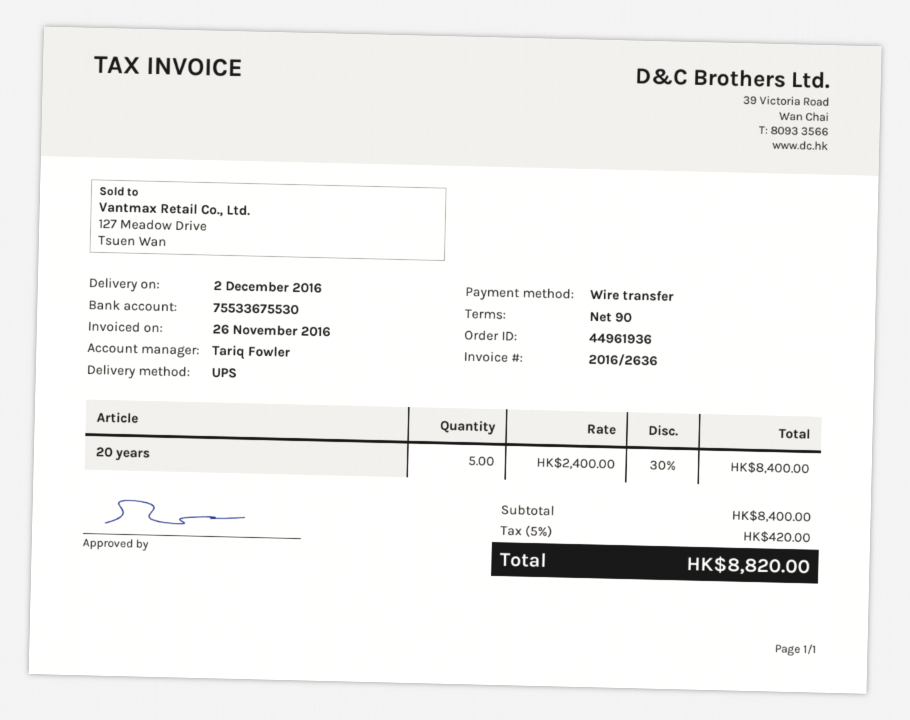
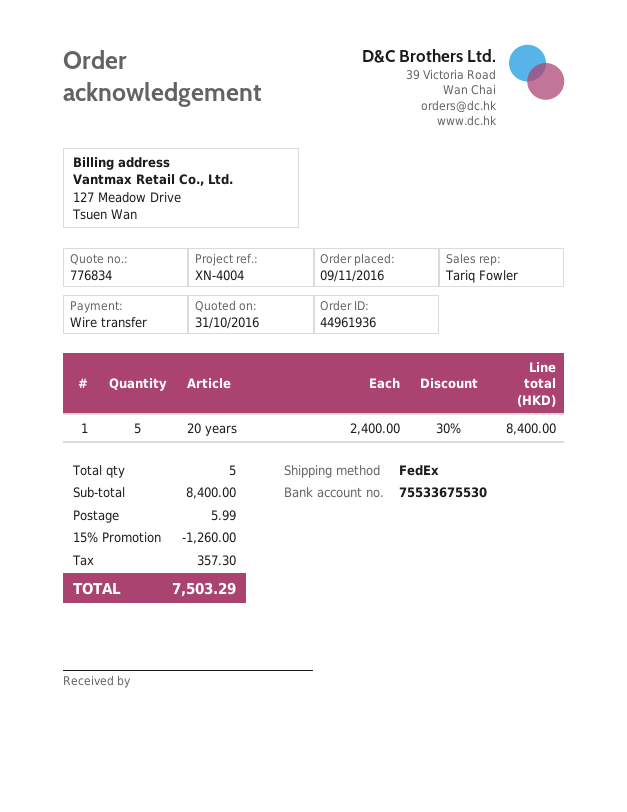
shipping method: UPS -> FedEx
discount: none -> 15% = 1260.00
shipping: none -> 5.99
tax: 420.00 -> 357.30
total: 8820.00 -> 7503.29

